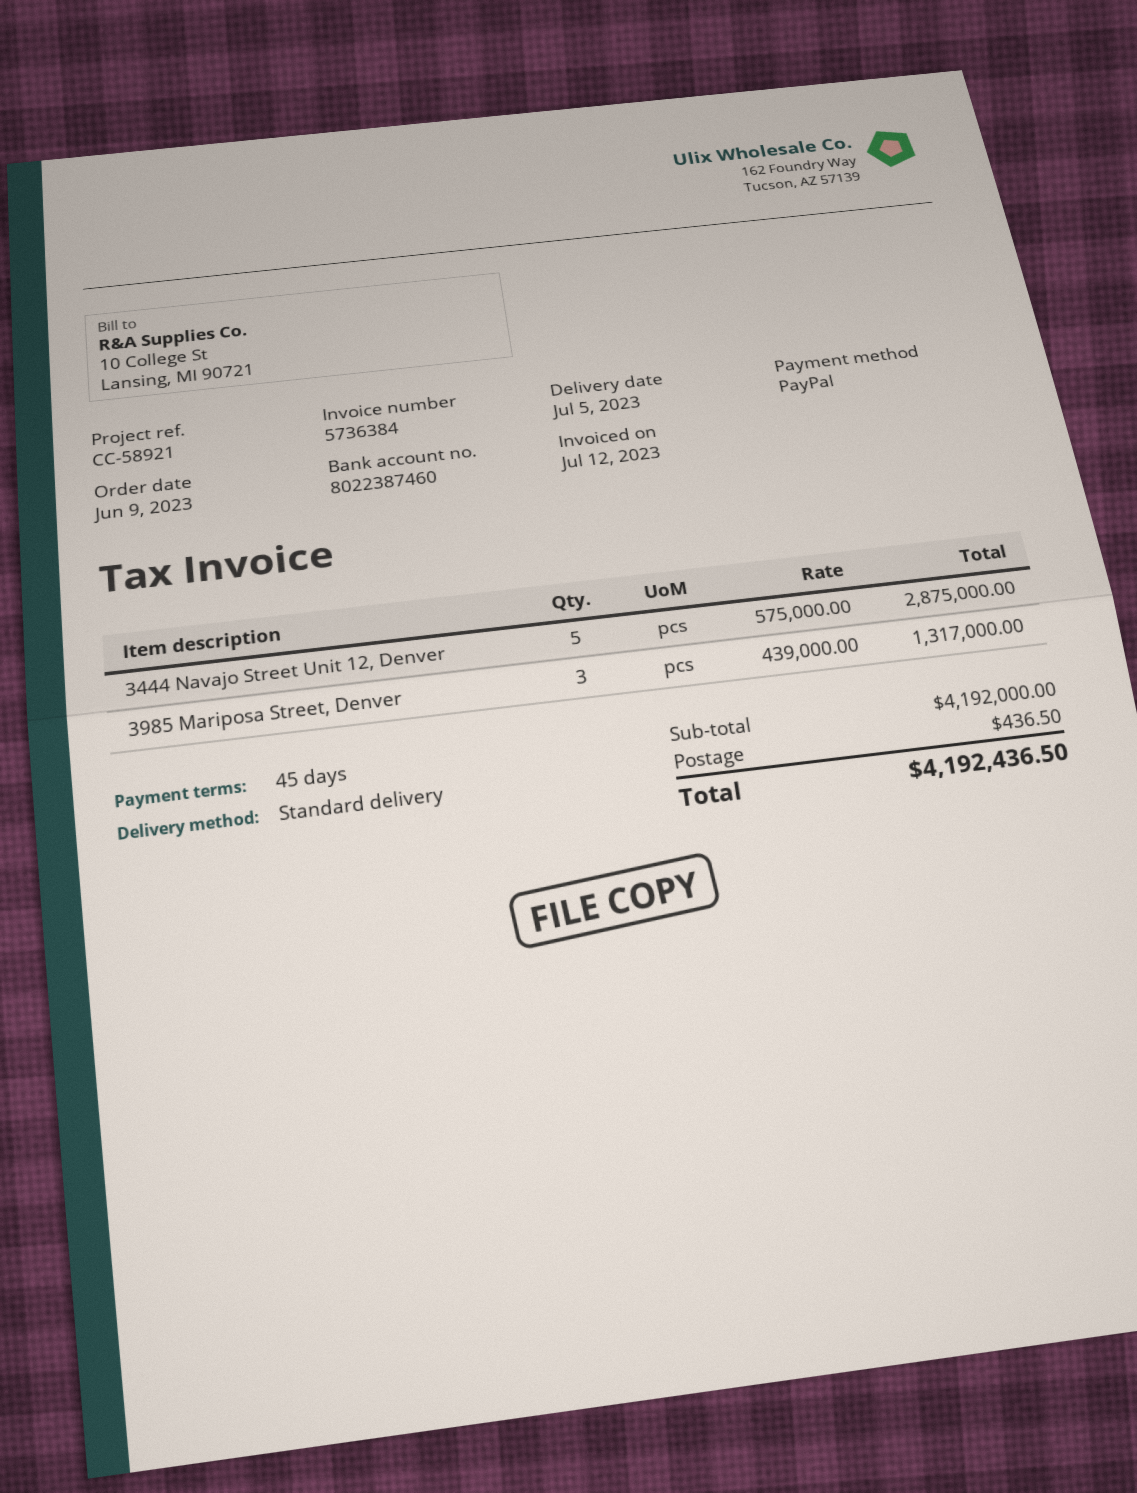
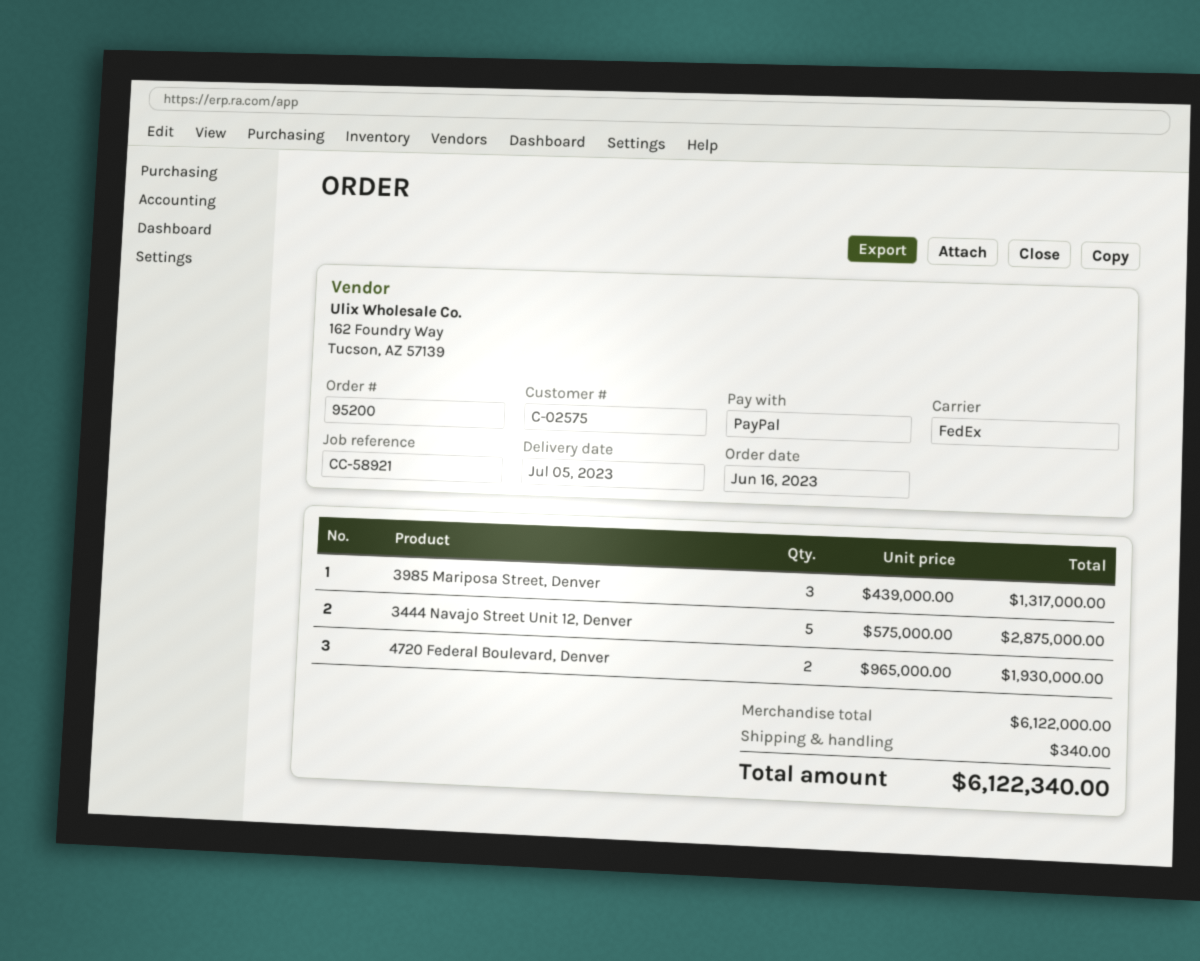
order date: 2023-06-09 -> 2023-06-16
shipping method: standard -> FedEx
4720 Federal Boulevard, Denver: none -> 2 x 965000.00 = 1930000.00
subtotal: 4192000.00 -> 6122000.00
shipping: 436.50 -> 340.00
total: 4192436.50 -> 6122340.00

